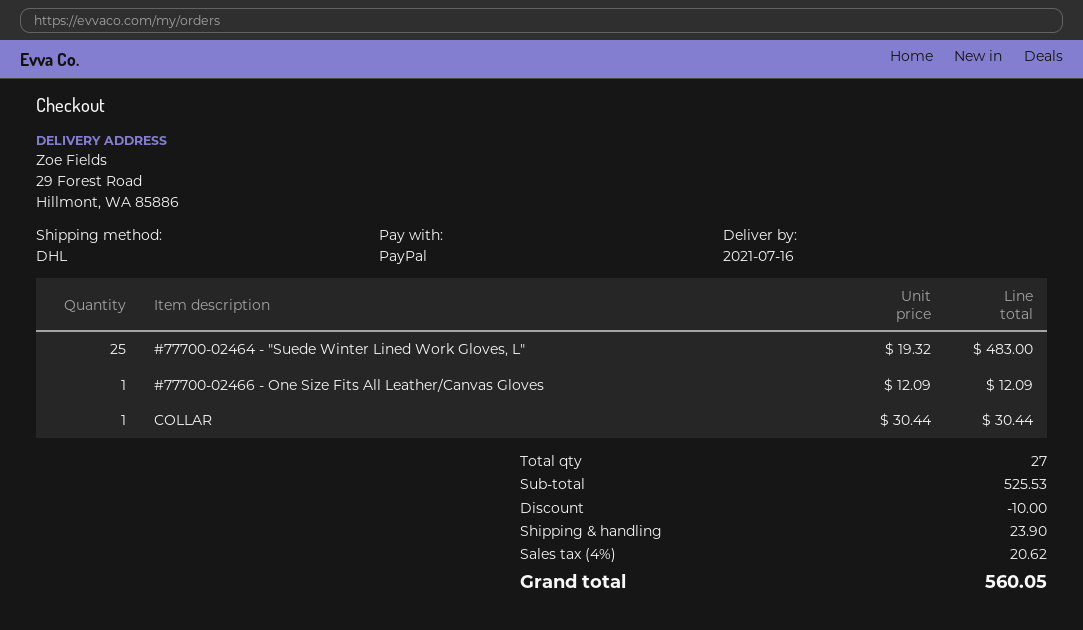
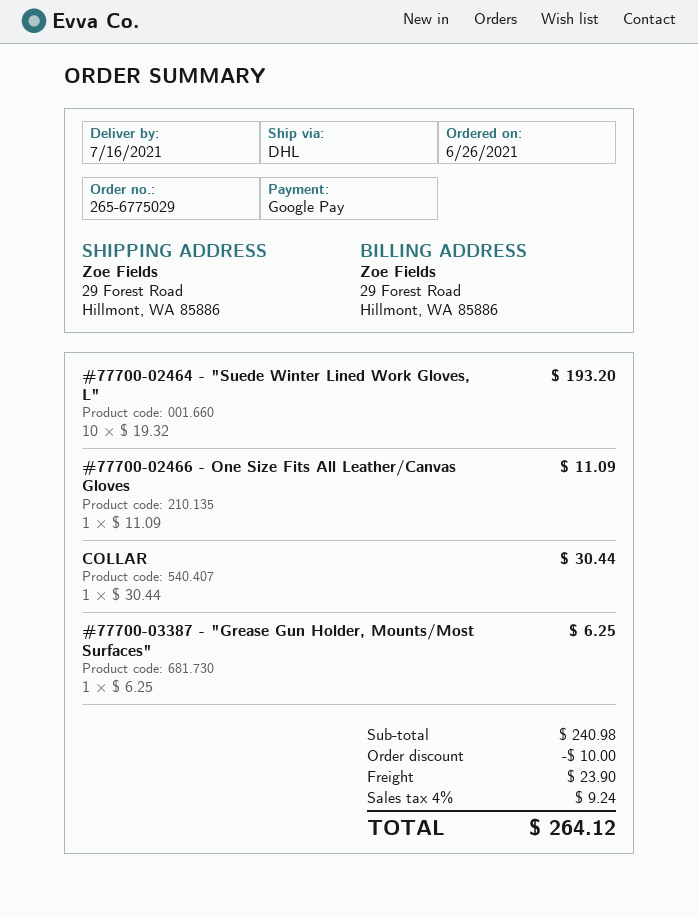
payment method: PayPal -> Google Pay
#77700-02464 - "Suede Winter Lined Work Gloves, L": 25 x 19.32 = 483.00 -> 10 x 19.32 = 193.20
#77700-02466 - One Size Fits All Leather/Canvas Gloves: 1 x 12.09 = 12.09 -> 1 x 11.09 = 11.09
#77700-03387 - "Grease Gun Holder, Mounts/Most Surfaces": none -> 1 x 6.25 = 6.25
subtotal: 525.53 -> 240.98
tax: 4% = 20.62 -> 4% = 9.24
total: 560.05 -> 264.12

